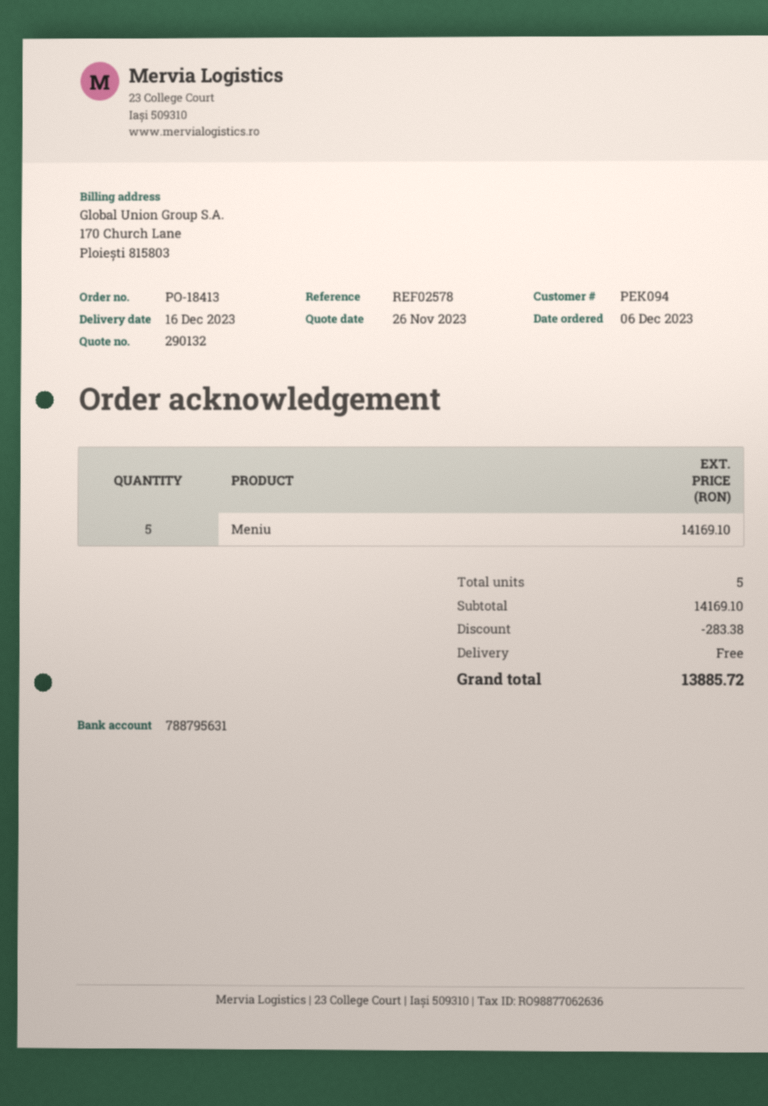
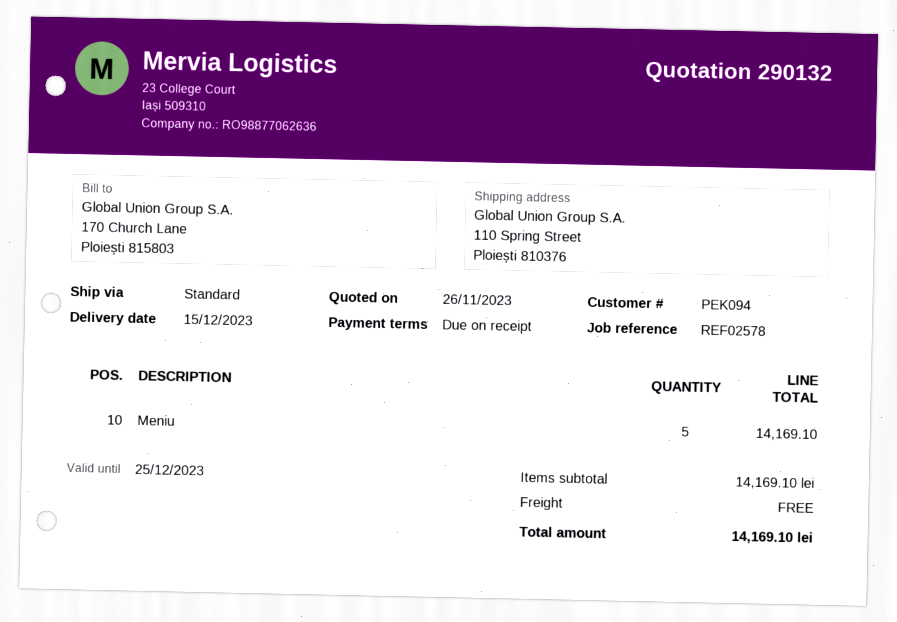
delivery date: 2023-12-16 -> 2023-12-15
discount: 283.38 -> none
total: 13885.72 -> 14169.10

